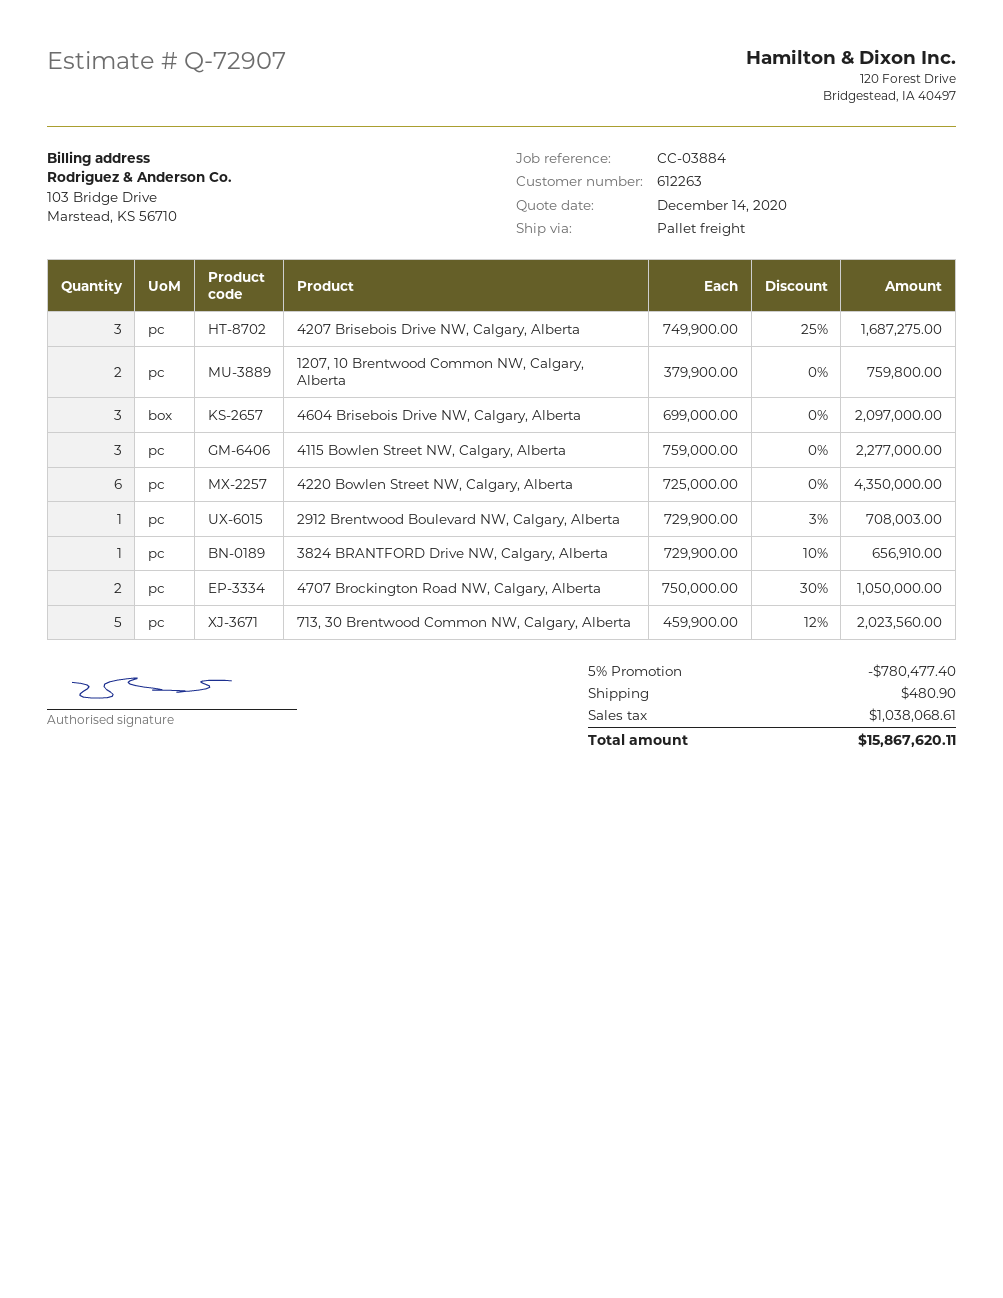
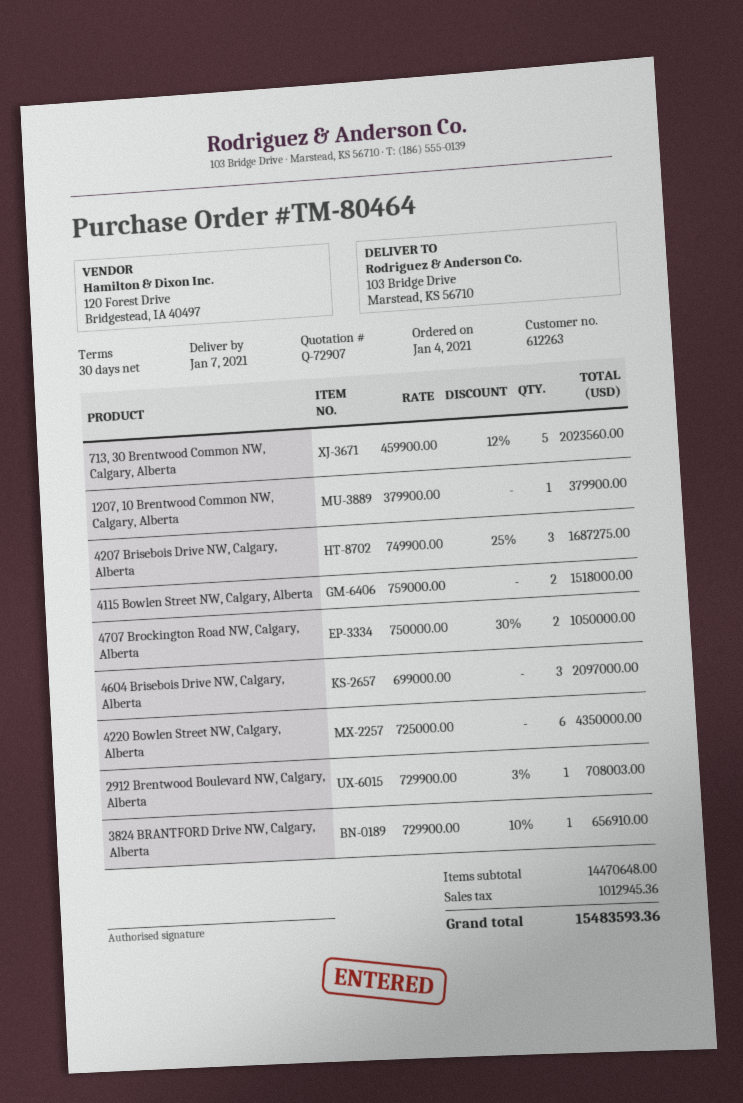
1207, 10 Brentwood Common NW, Calgary, Alberta: 2 x 379900.00 = 759800.00 -> 1 x 379900.00 = 379900.00
4115 Bowlen Street NW, Calgary, Alberta: 3 x 759000.00 = 2277000.00 -> 2 x 759000.00 = 1518000.00
discount: 5% = 780477.40 -> none
shipping: 480.90 -> none
tax: 1038068.61 -> 1012945.36
total: 15867620.11 -> 15483593.36

